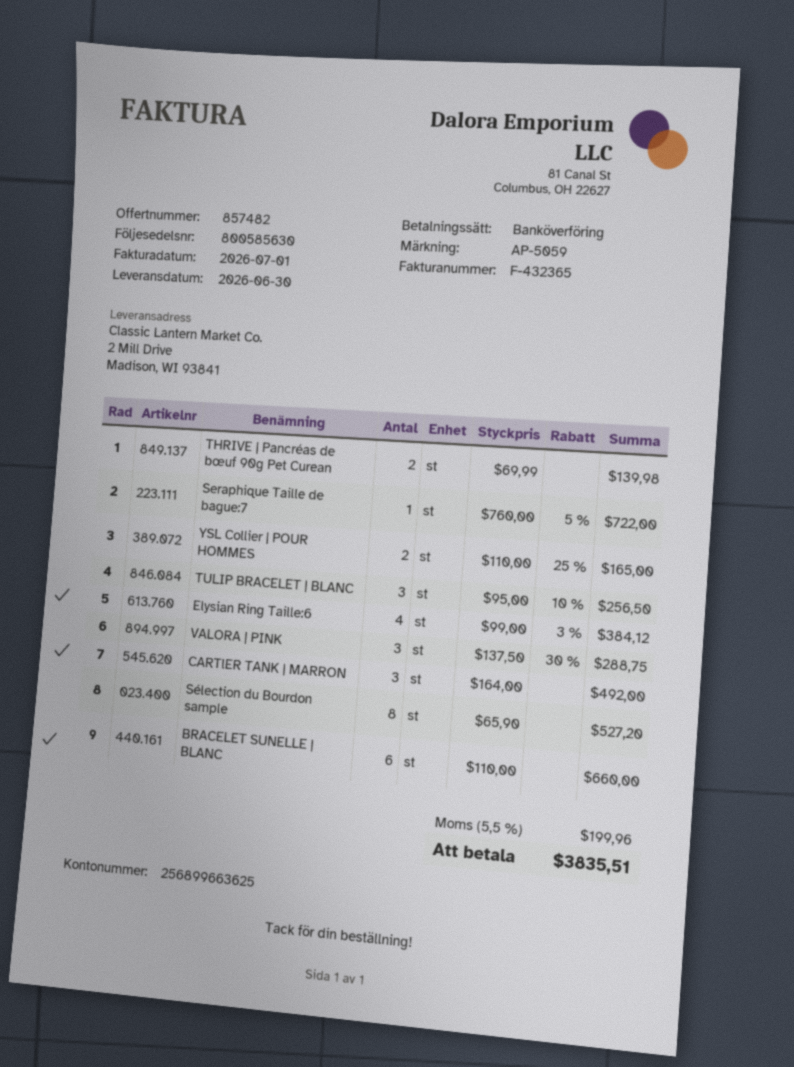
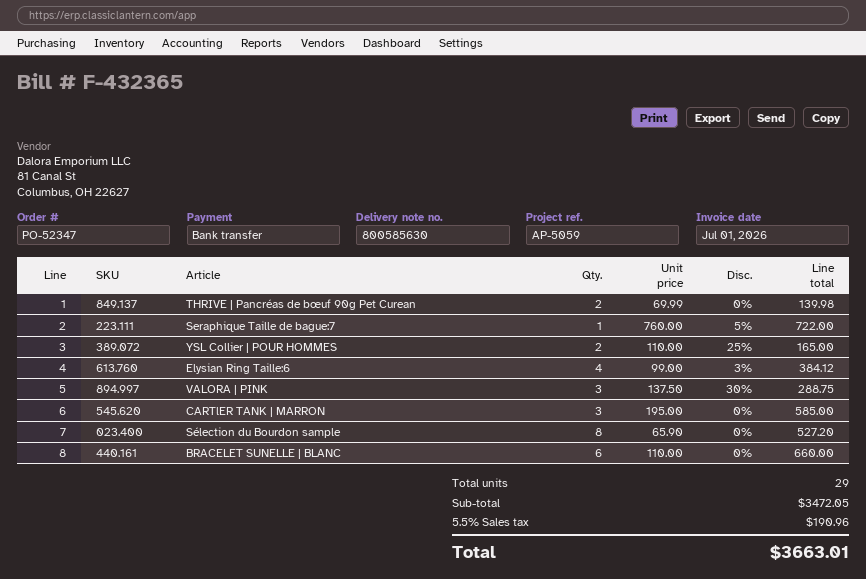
TULIP BRACELET | BLANC: 3 x 95.00 - 10% = 256.50 -> none
CARTlER TANK | MARRON: 3 x 164.00 = 492.00 -> 3 x 195.00 = 585.00
tax: 5.5% = 199.96 -> 5.5% = 190.96
total: 3835.51 -> 3663.01

